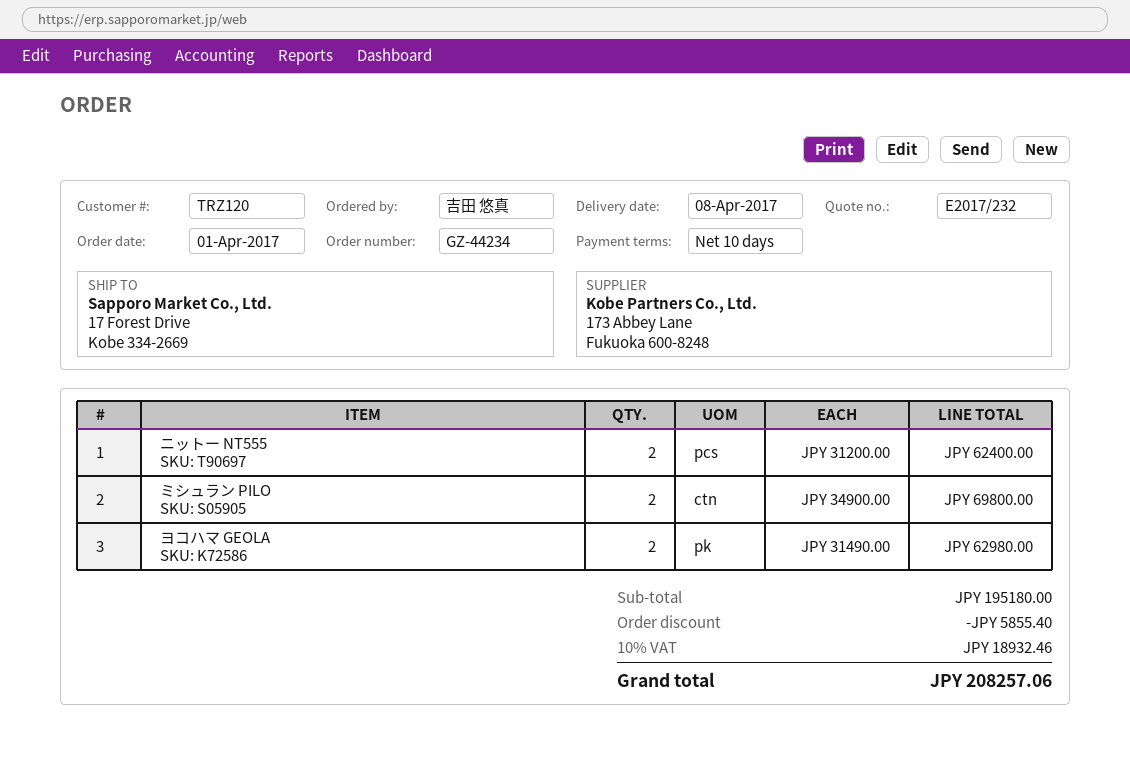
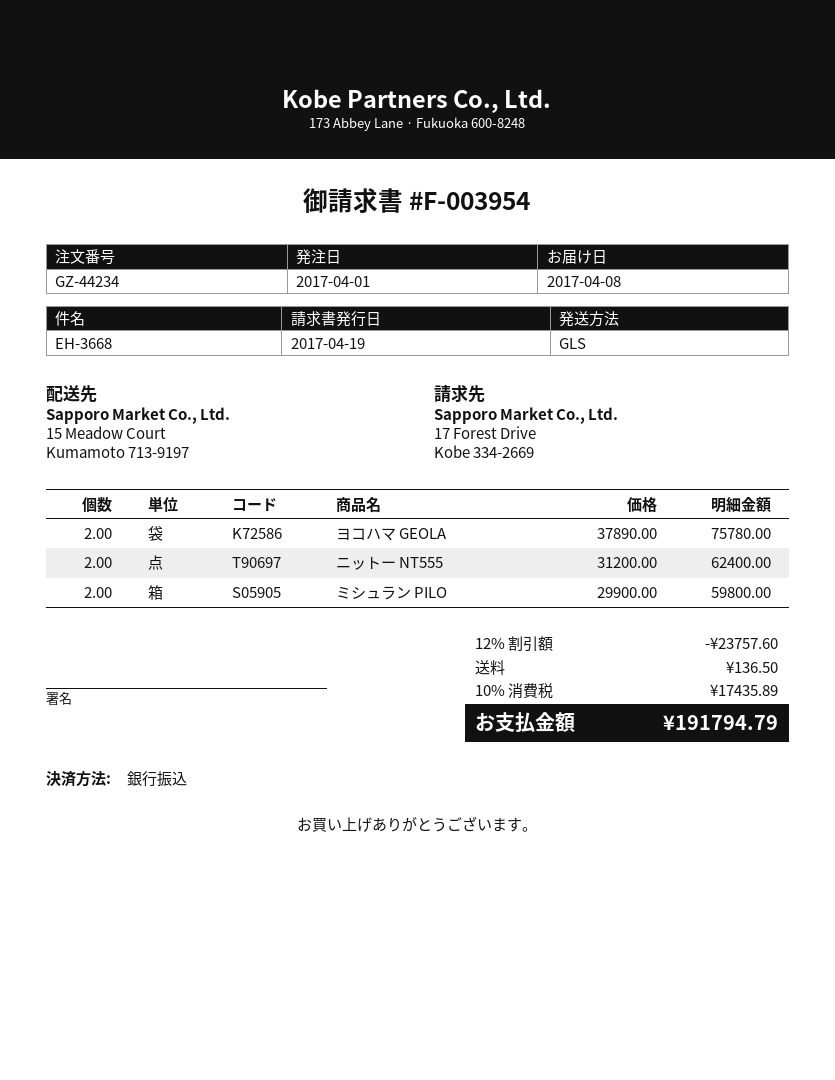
ship to: 17 Forest Drive, Kobe 334-2669 -> 15 Meadow Court, Kumamoto 713-9197
ミシュラン PILO: 2 x 34900.00 = 69800.00 -> 2 x 29900.00 = 59800.00
ヨコハマ GEOLA: 2 x 31490.00 = 62980.00 -> 2 x 37890.00 = 75780.00
discount: 5855.40 -> 23757.60
shipping: none -> 136.50
tax: 10% = 18932.46 -> 10% = 17435.89
total: 208257.06 -> 191794.79

